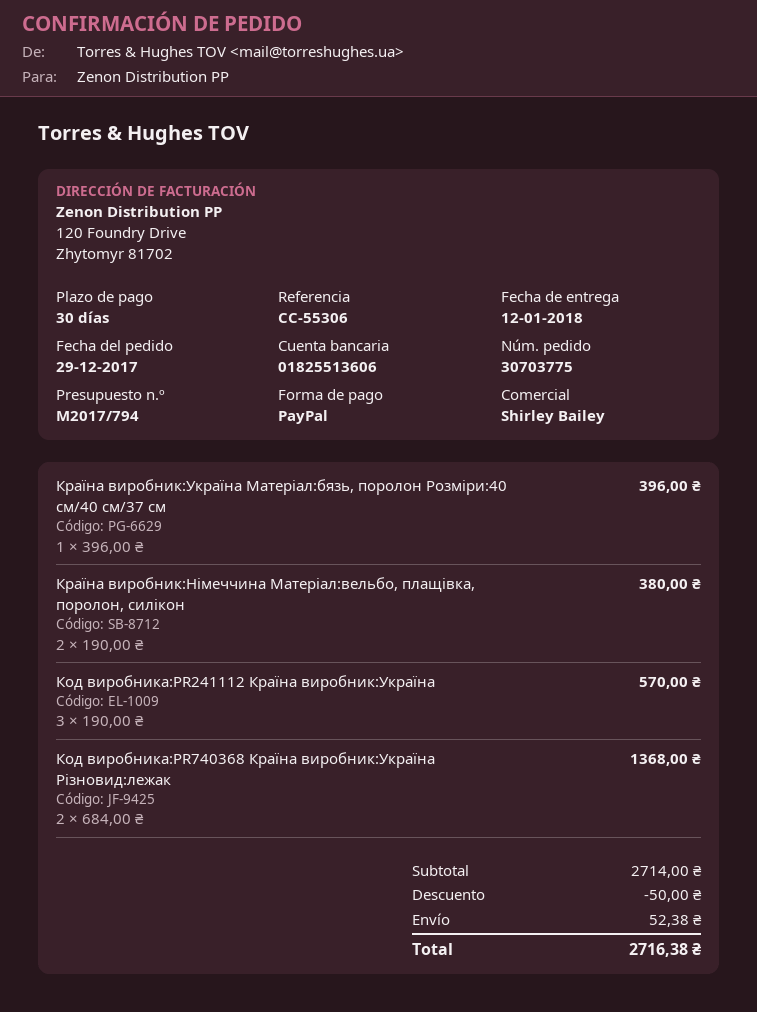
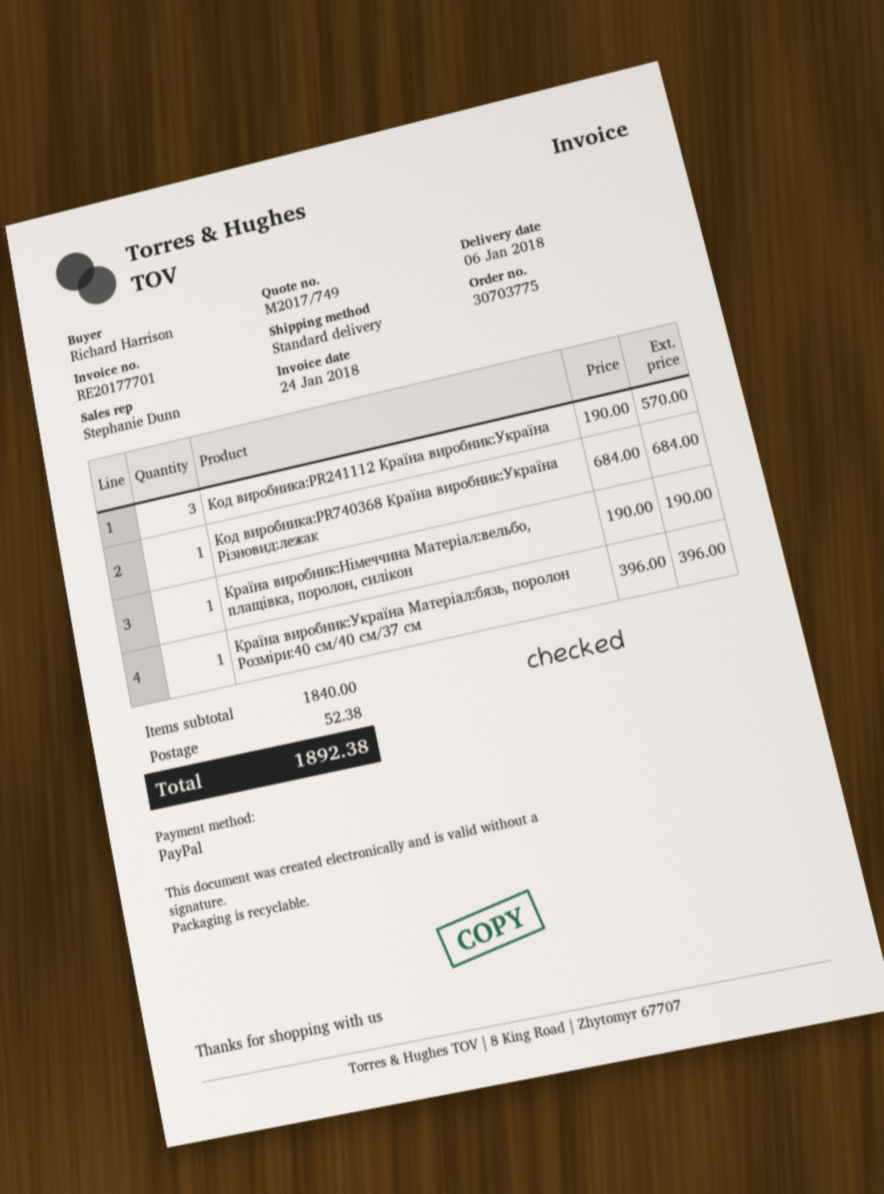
quote number: M2017/794 -> M2017/749
delivery date: 2018-01-12 -> 2018-01-06
sales rep: Shirley Bailey -> Stephanie Dunn
Країна виробник:Німеччина Матеріал:вельбо, плащівка, поролон, силікон: 2 x 190.00 = 380.00 -> 1 x 190.00 = 190.00
Код виробника:PR740368 Країна виробник:Україна Різновид:лежак: 2 x 684.00 = 1368.00 -> 1 x 684.00 = 684.00
subtotal: 2714.00 -> 1840.00
discount: 50.00 -> none
total: 2716.38 -> 1892.38

